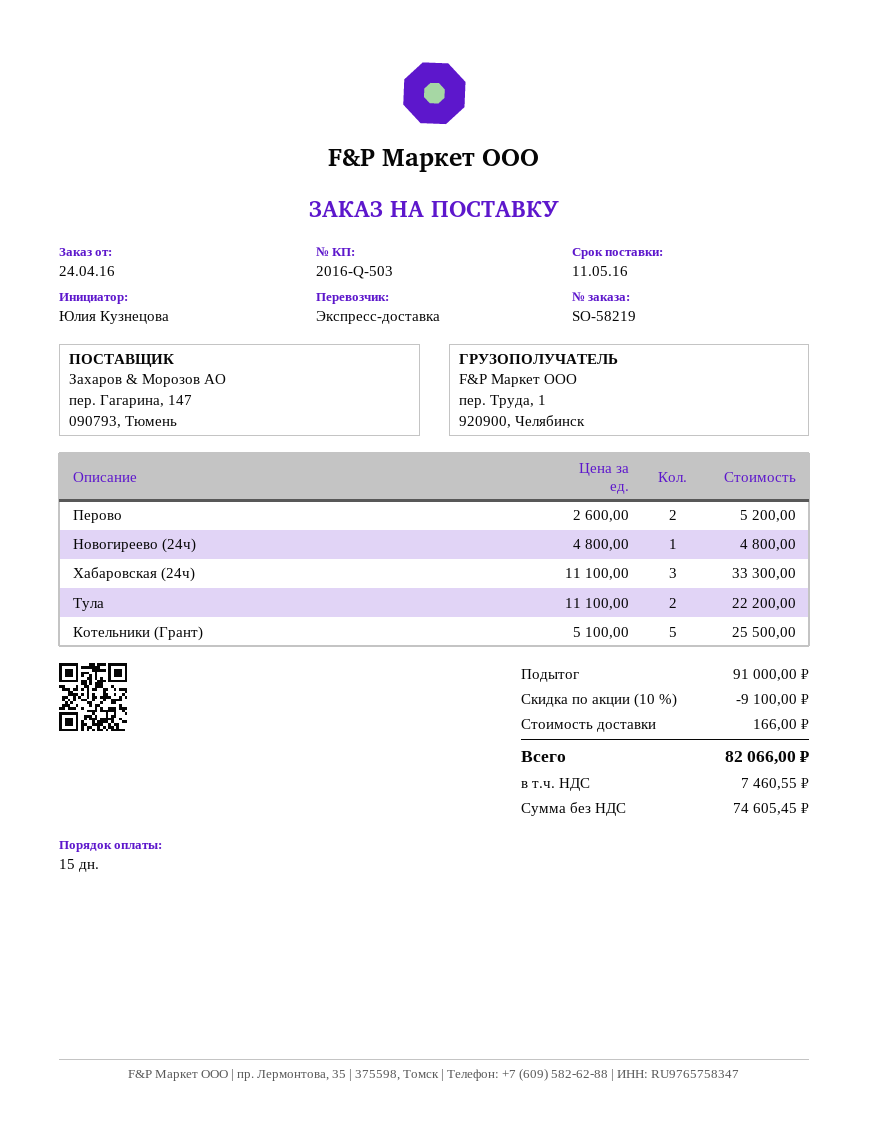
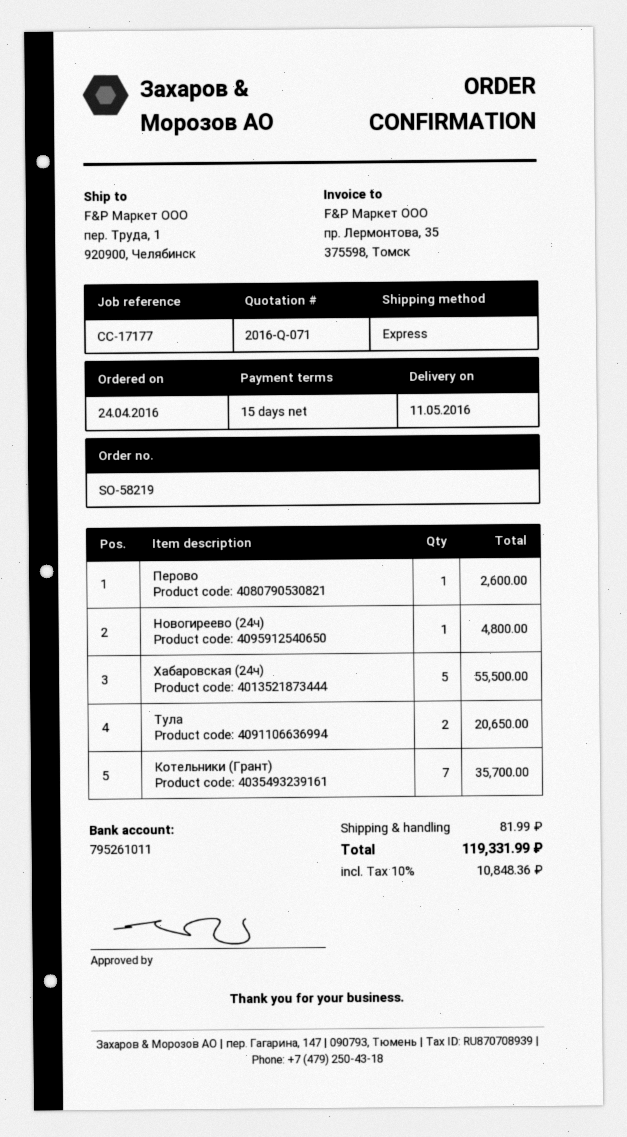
quote number: 2016-Q-503 -> 2016-Q-071
Перово: 2 for 5200.00 -> 1 for 2600.00
Хабаровская (24ч): 3 for 33300.00 -> 5 for 55500.00
Тула: 2 for 22200.00 -> 2 for 20650.00
Котельники (Грант): 5 for 25500.00 -> 7 for 35700.00
discount: 10% = 9100.00 -> none
shipping: 166.00 -> 81.99
tax: 7460.55 -> 10848.36
total: 82066.00 -> 119331.99

